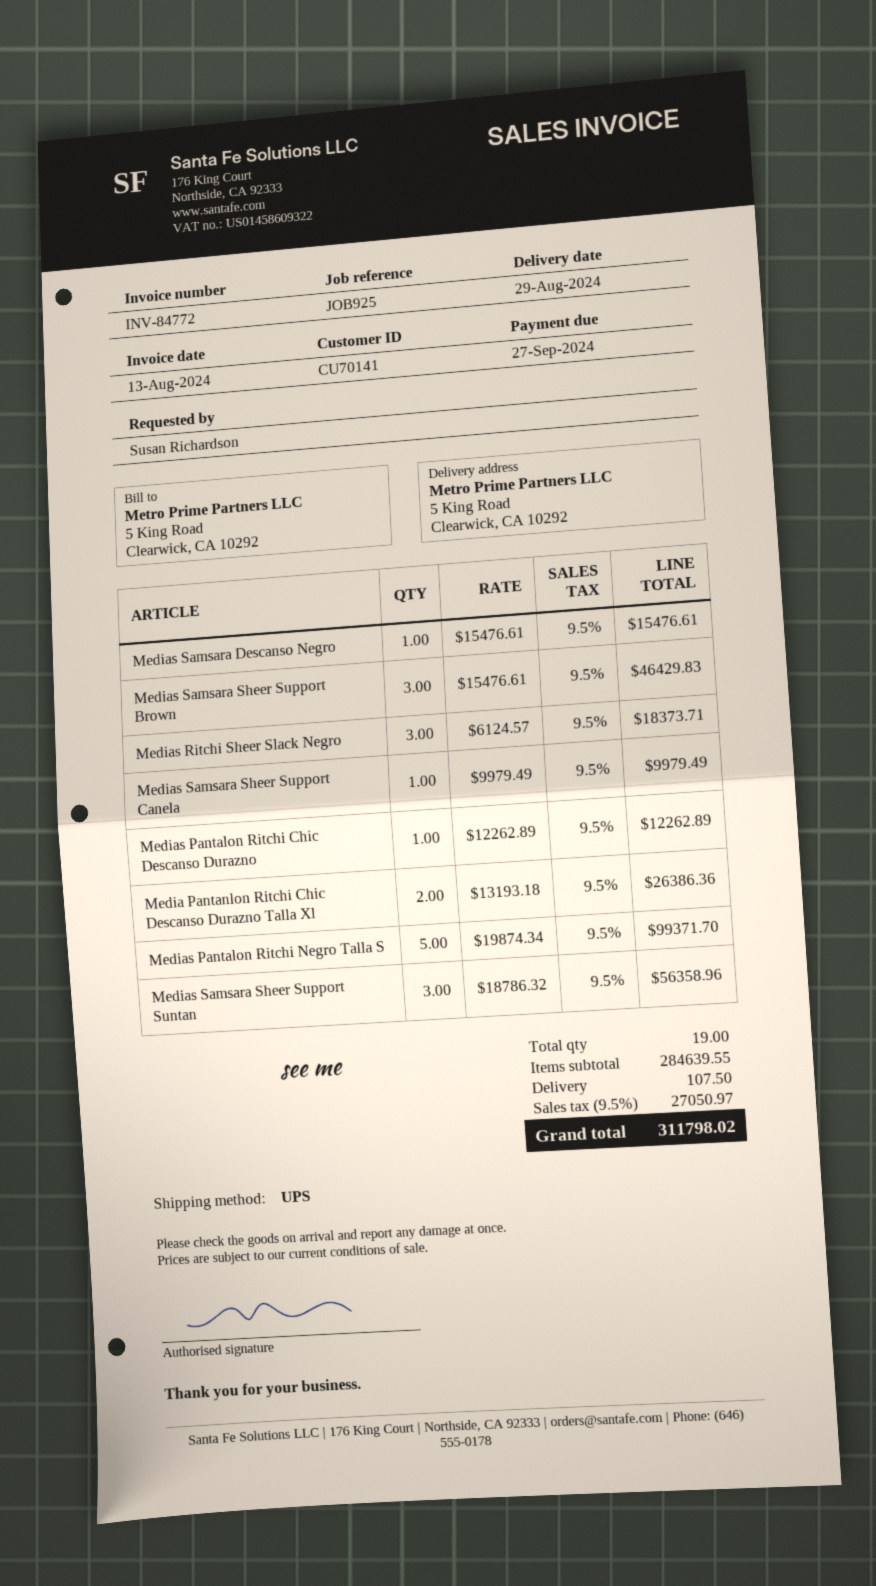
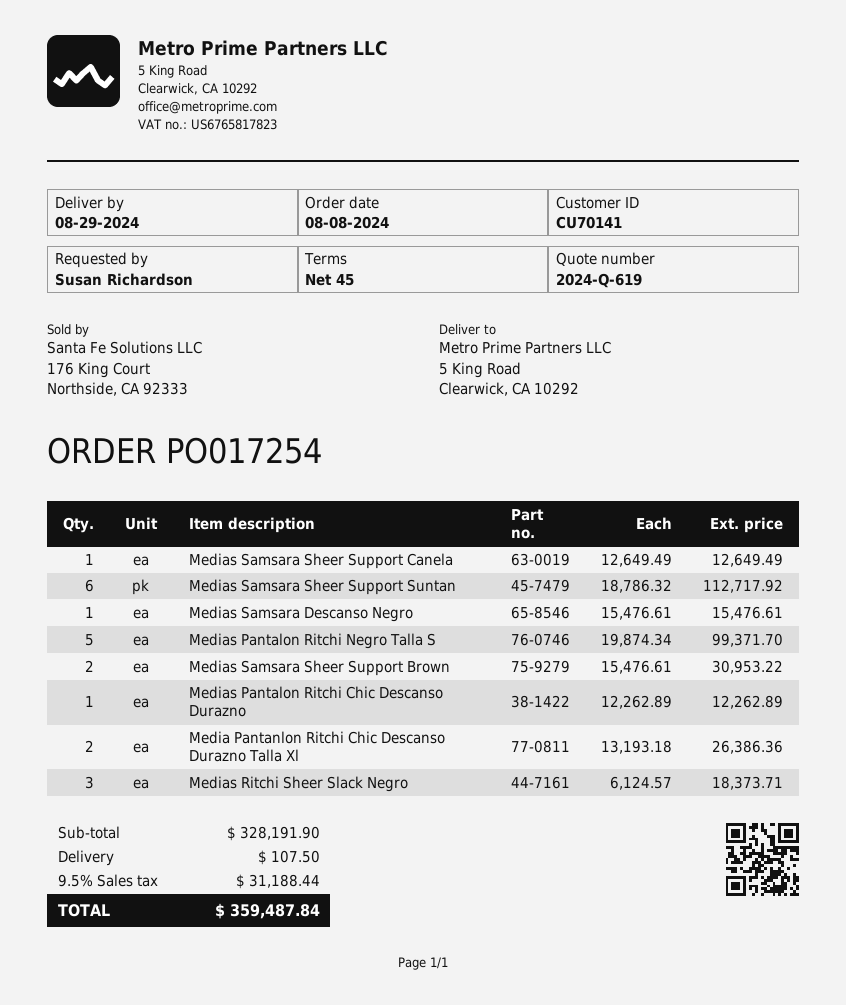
Medias Samsara Sheer Support Brown: 3 x 15476.61 = 46429.83 -> 2 x 15476.61 = 30953.22
Medias Samsara Sheer Support Canela: 1 x 9979.49 = 9979.49 -> 1 x 12649.49 = 12649.49
Medias Samsara Sheer Support Suntan: 3 x 18786.32 = 56358.96 -> 6 x 18786.32 = 112717.92
subtotal: 284639.55 -> 328191.90
tax: 9.5% = 27050.97 -> 9.5% = 31188.44
total: 311798.02 -> 359487.84

